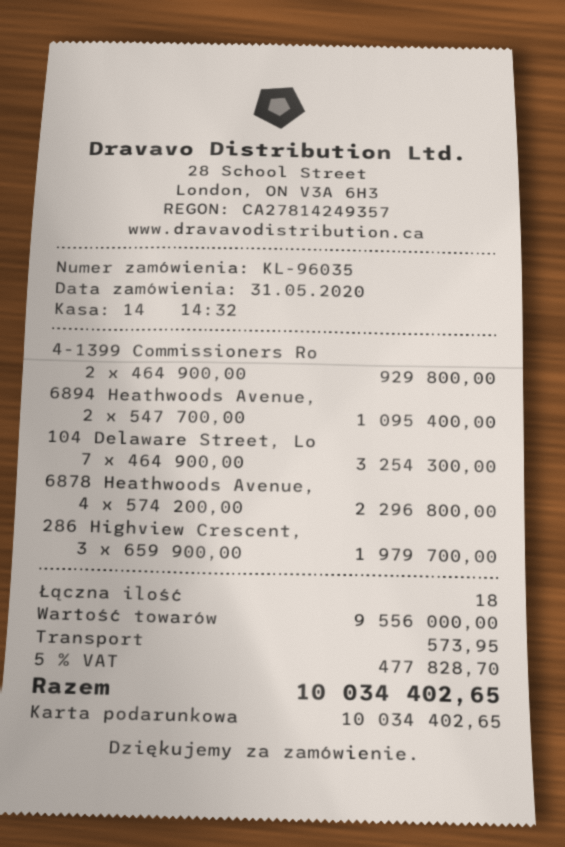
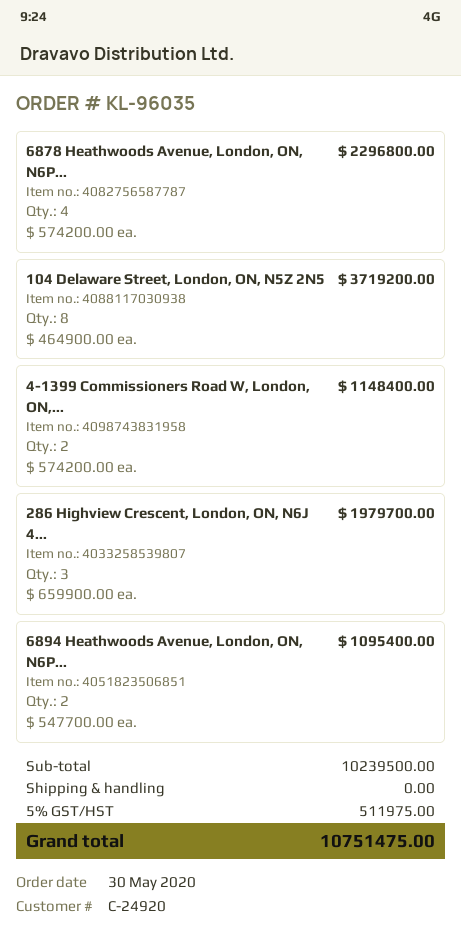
order date: 2020-05-31 -> 2020-05-30
4-1399 Commissioners Ro: 2 x 464900.00 = 929800.00 -> 2 x 574200.00 = 1148400.00
104 Delaware Street, Lo: 7 x 464900.00 = 3254300.00 -> 8 x 464900.00 = 3719200.00
subtotal: 9556000.00 -> 10239500.00
shipping: 573.95 -> 0.00
tax: 5% = 477828.70 -> 5% = 511975.00
total: 10034402.65 -> 10751475.00

